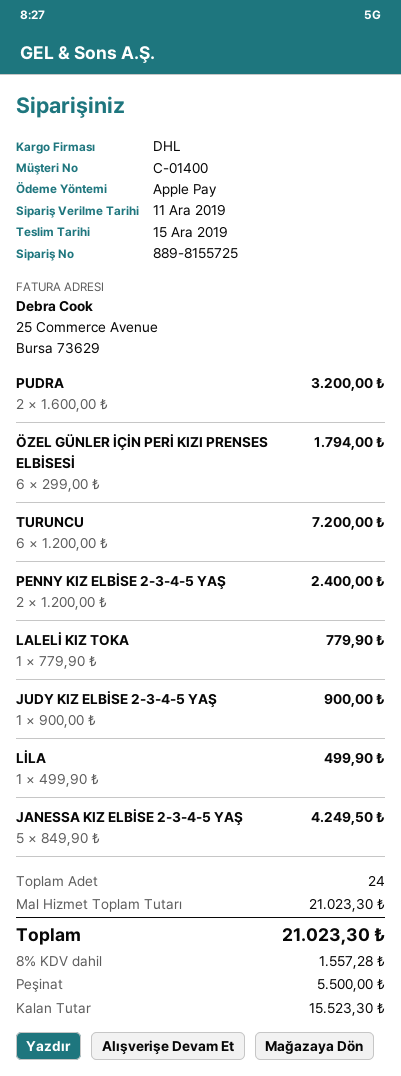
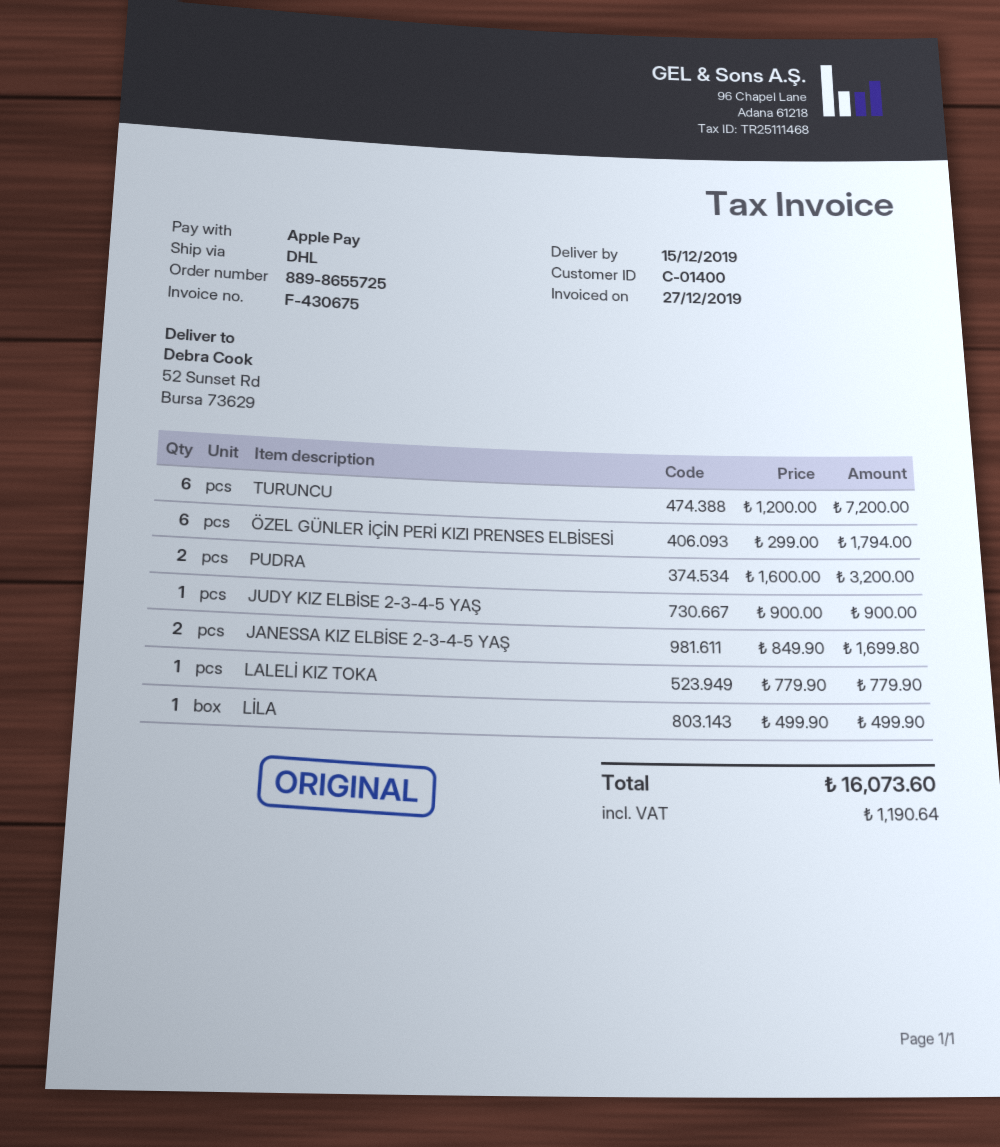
order number: 889-8155725 -> 889-8655725
PENNY KIZ ELBİSE 2-3-4-5 YAŞ: 2 x 1200.00 = 2400.00 -> none
JANESSA KIZ ELBİSE 2-3-4-5 YAŞ: 5 x 849.90 = 4249.50 -> 2 x 849.90 = 1699.80
tax: 1557.28 -> 1190.64
total: 21023.30 -> 16073.60

